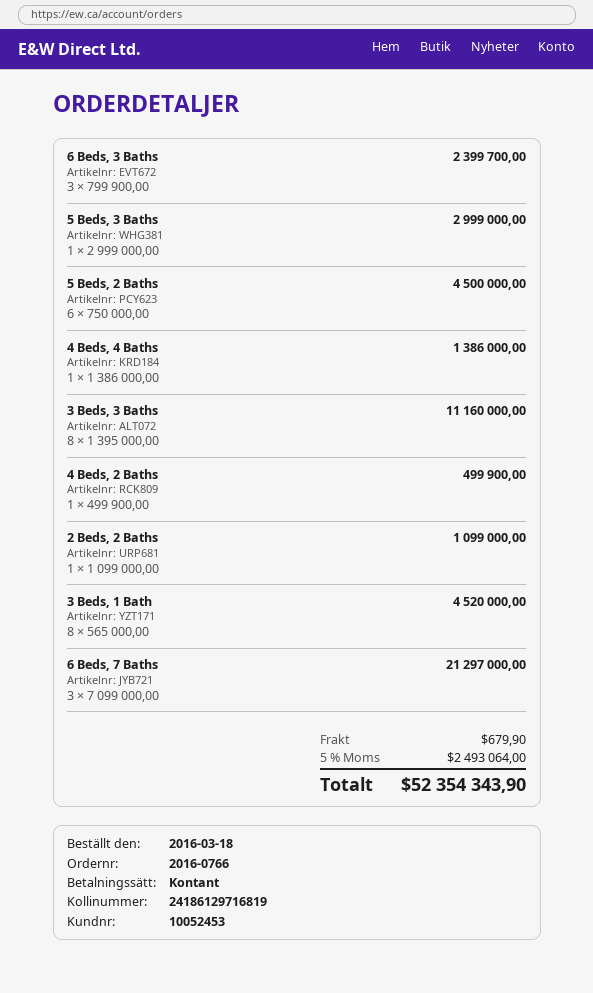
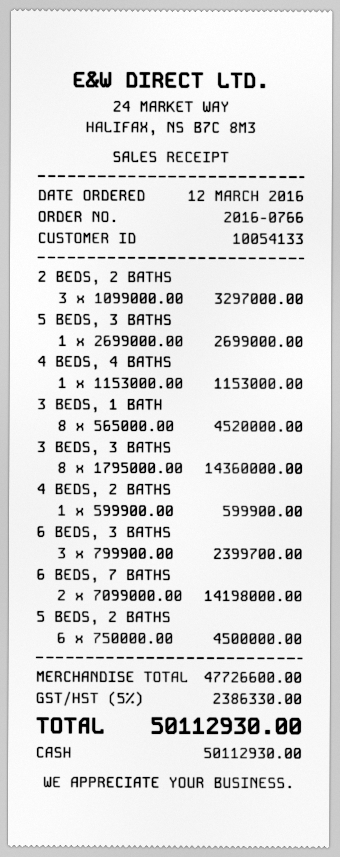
order date: 2016-03-18 -> 2016-03-12
customer number: 10052453 -> 10054133
5 Beds, 3 Baths: 1 x 2999000.00 = 2999000.00 -> 1 x 2699000.00 = 2699000.00
4 Beds, 4 Baths: 1 x 1386000.00 = 1386000.00 -> 1 x 1153000.00 = 1153000.00
3 Beds, 3 Baths: 8 x 1395000.00 = 11160000.00 -> 8 x 1795000.00 = 14360000.00
4 Beds, 2 Baths: 1 x 499900.00 = 499900.00 -> 1 x 599900.00 = 599900.00
2 Beds, 2 Baths: 1 x 1099000.00 = 1099000.00 -> 3 x 1099000.00 = 3297000.00
6 Beds, 7 Baths: 3 x 7099000.00 = 21297000.00 -> 2 x 7099000.00 = 14198000.00
shipping: 679.90 -> none
tax: 5% = 2493064.00 -> 5% = 2386330.00
total: 52354343.90 -> 50112930.00

